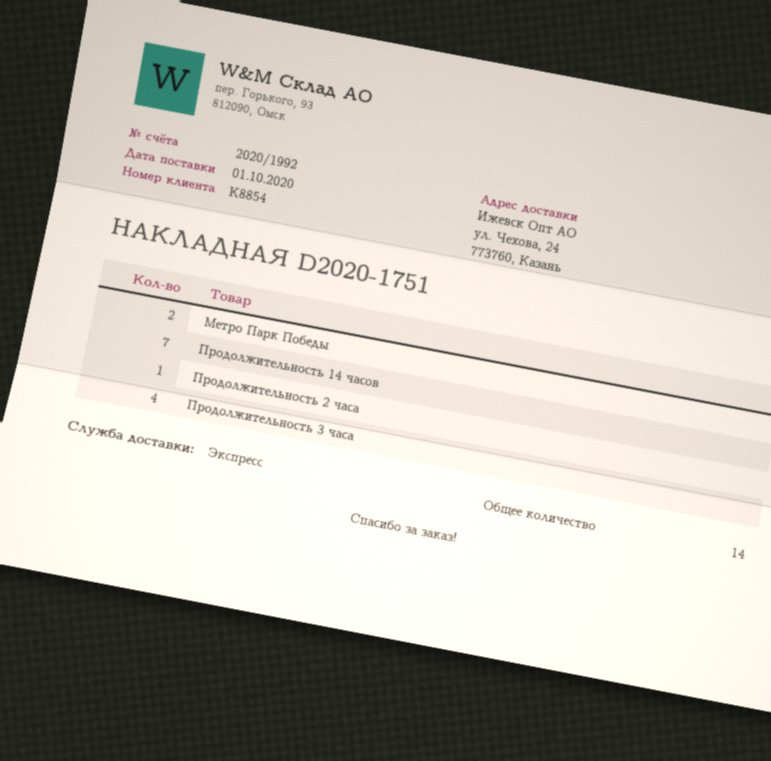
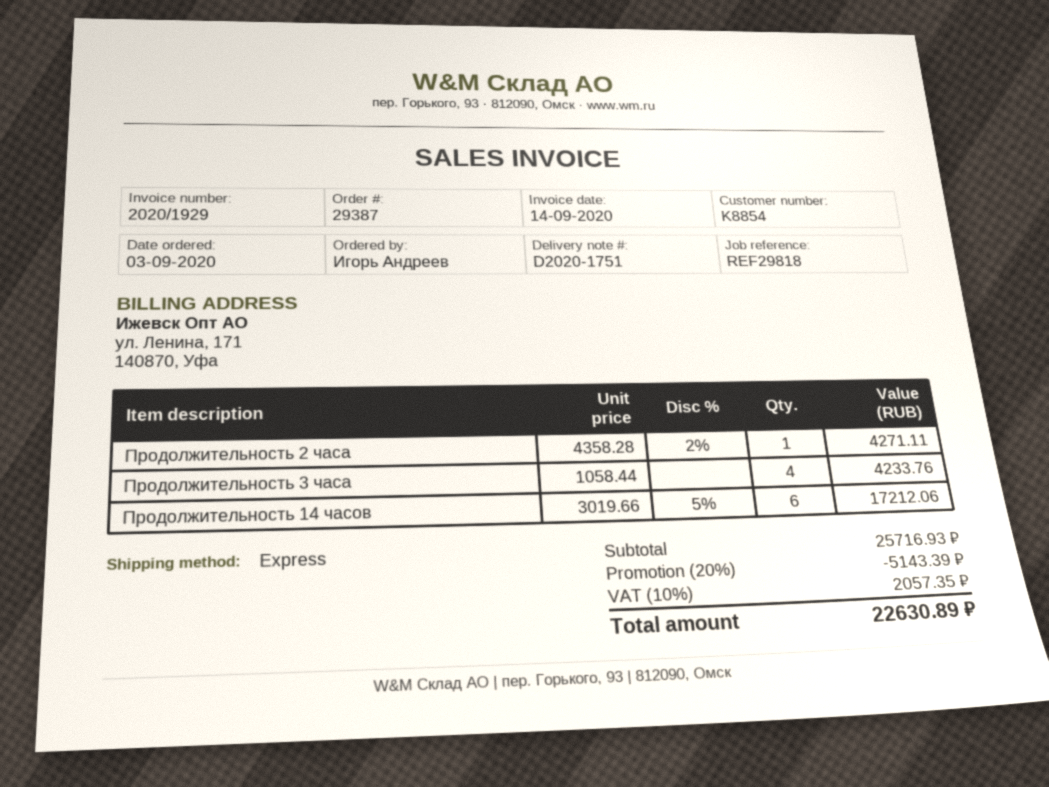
invoice number: 2020/1992 -> 2020/1929
Метро Парк Победы: 2 -> none
Продолжительность 14 часов: 7 -> 6

